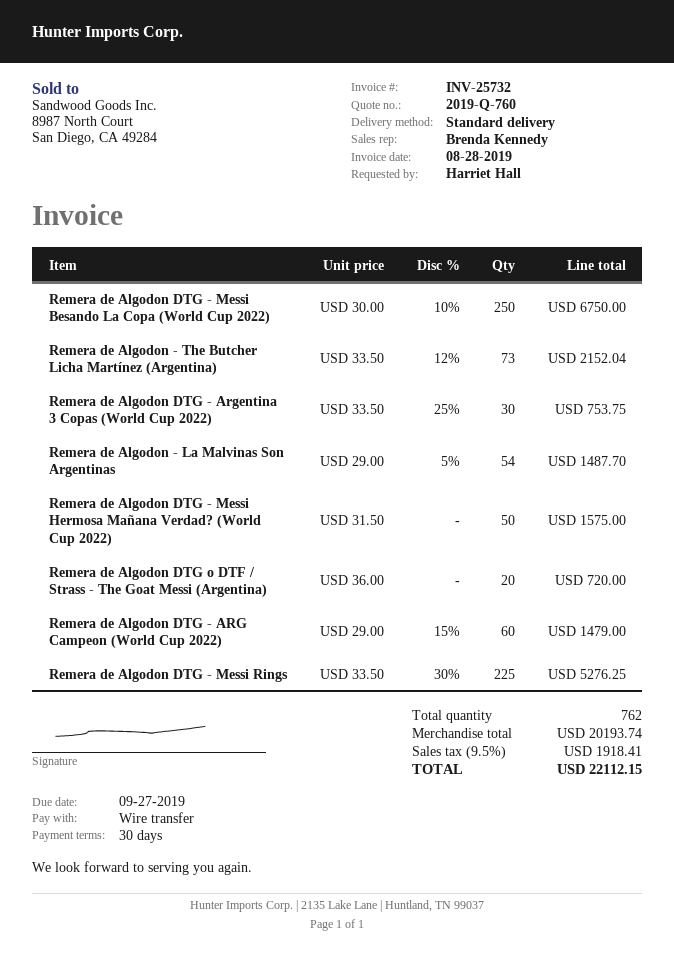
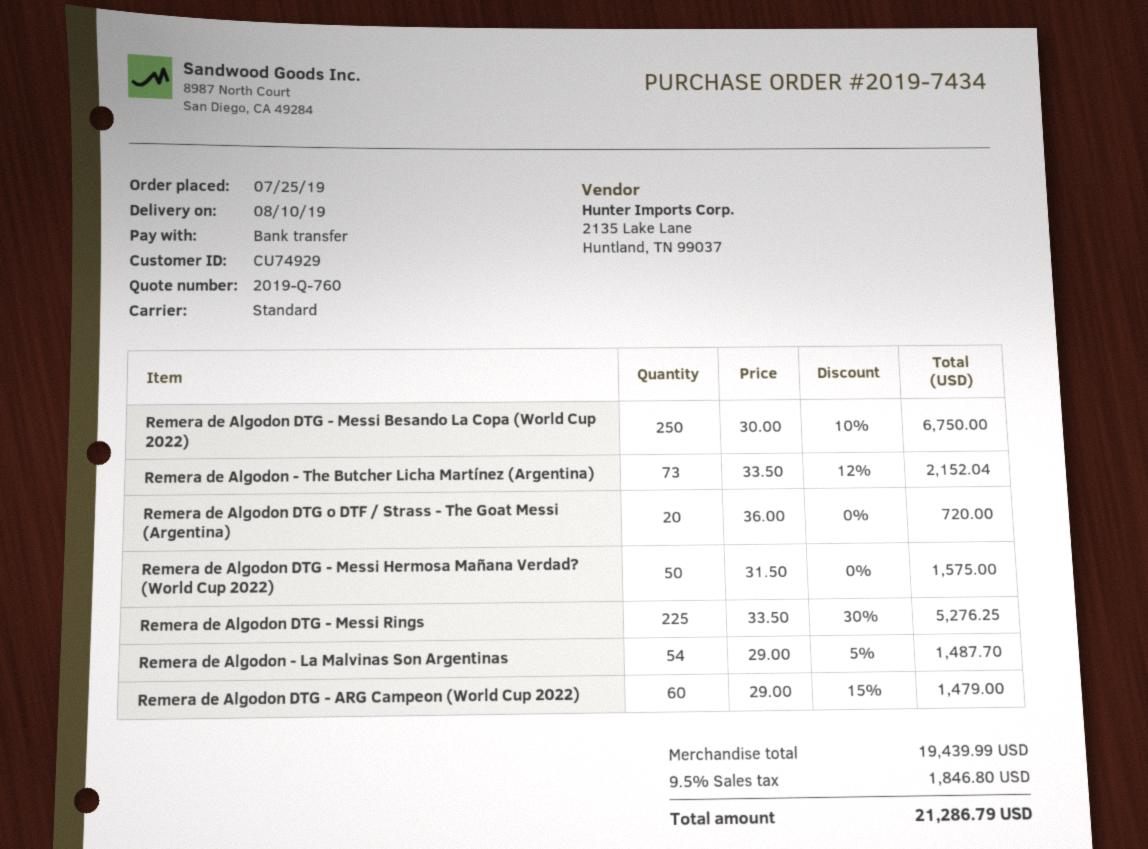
Remera de Algodon DTG - Argentina 3 Copas (World Cup 2022): 30 x 33.50 - 25% = 753.75 -> none
subtotal: 20193.74 -> 19439.99
tax: 9.5% = 1918.41 -> 9.5% = 1846.80
total: 22112.15 -> 21286.79

